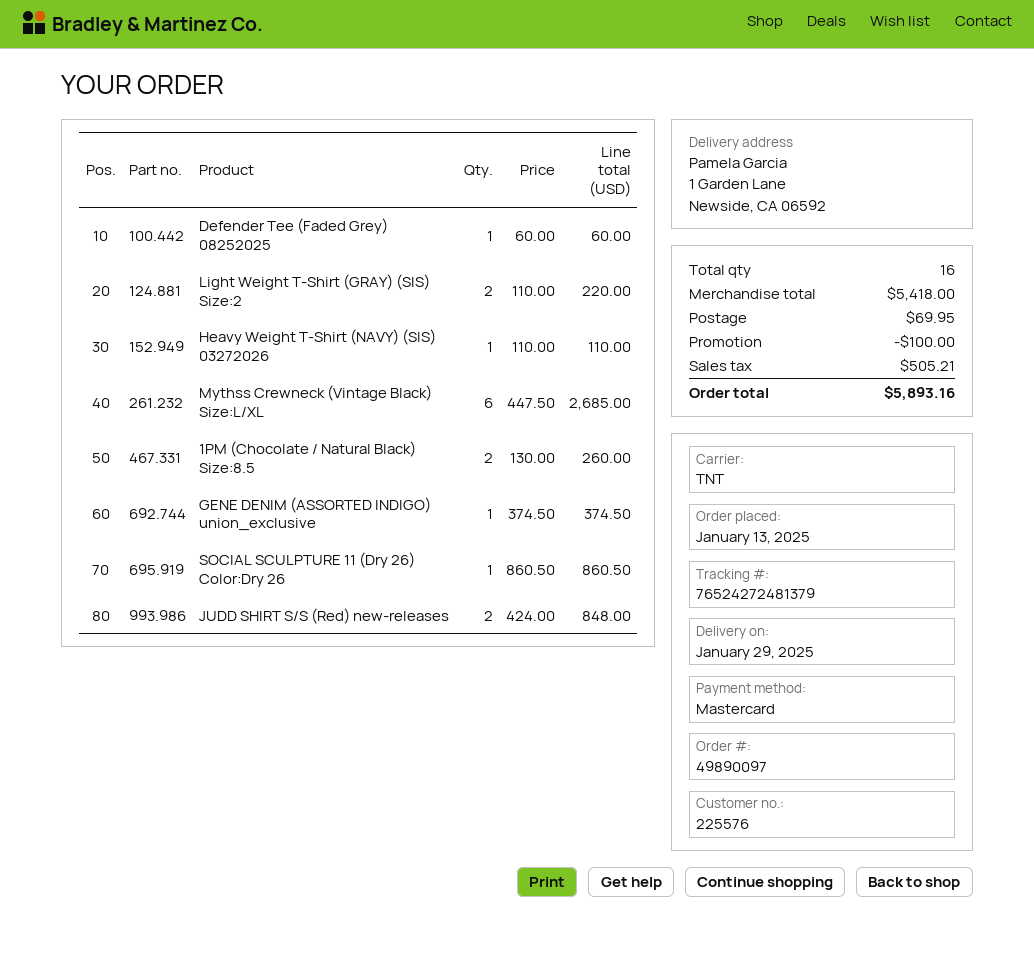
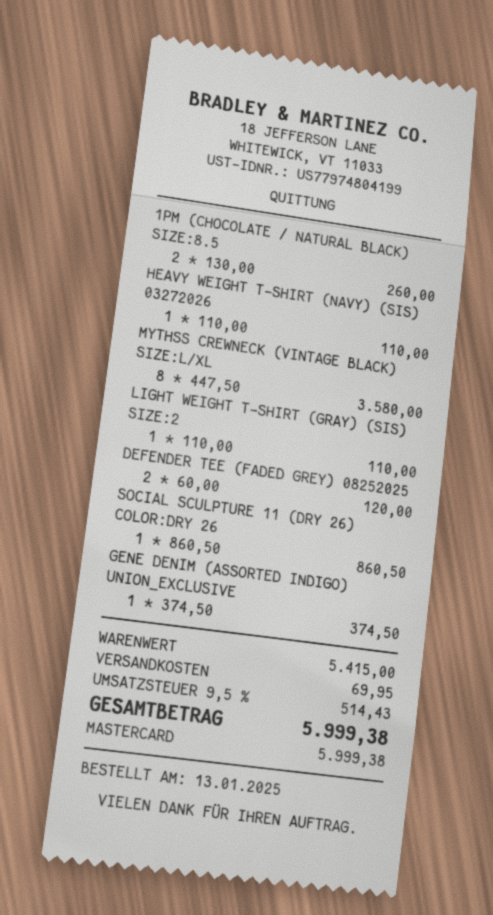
Defender Tee (Faded Grey) 08252025: 1 x 60.00 = 60.00 -> 2 x 60.00 = 120.00
Light Weight T-Shirt (GRAY) (SIS) Size:2: 2 x 110.00 = 220.00 -> 1 x 110.00 = 110.00
Mythss Crewneck (Vintage Black) Size:L/XL: 6 x 447.50 = 2685.00 -> 8 x 447.50 = 3580.00
JUDD SHIRT S/S (Red) new-releases: 2 x 424.00 = 848.00 -> none
subtotal: 5418.00 -> 5415.00
discount: 100.00 -> none
tax: 505.21 -> 514.43
total: 5893.16 -> 5999.38

